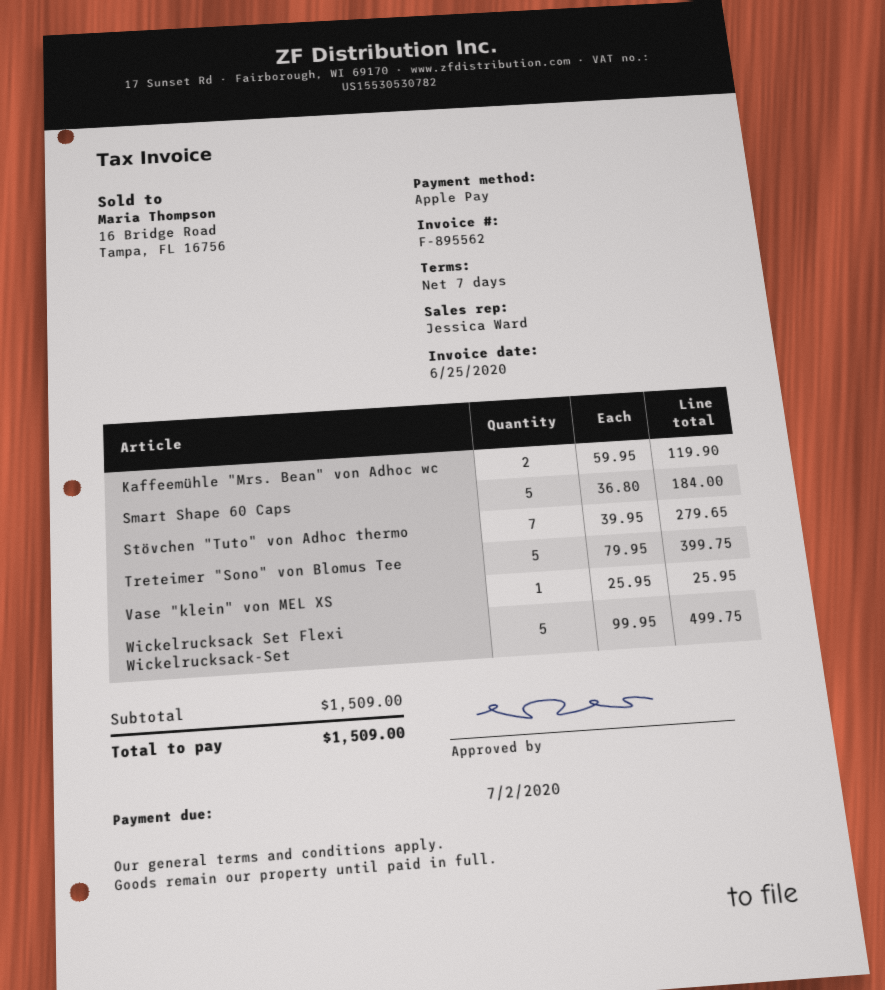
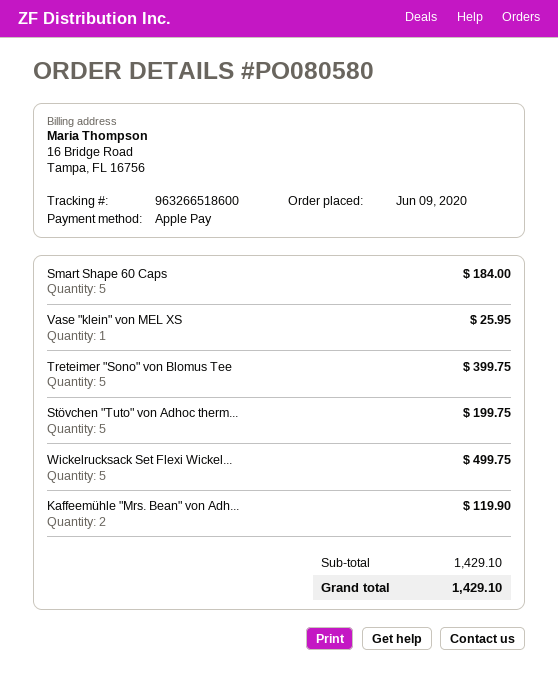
Stövchen "Tuto" von Adhoc thermo: 7 for 279.65 -> 5 for 199.75
subtotal: 1509.00 -> 1429.10
total: 1509.00 -> 1429.10

